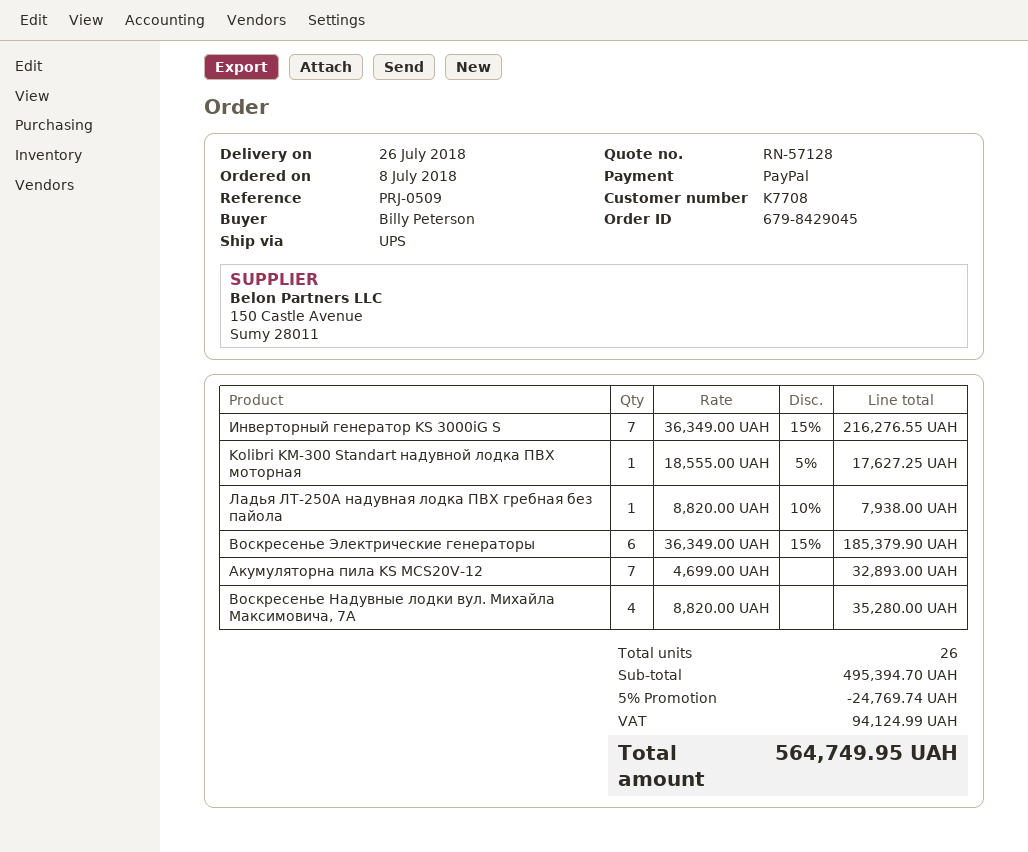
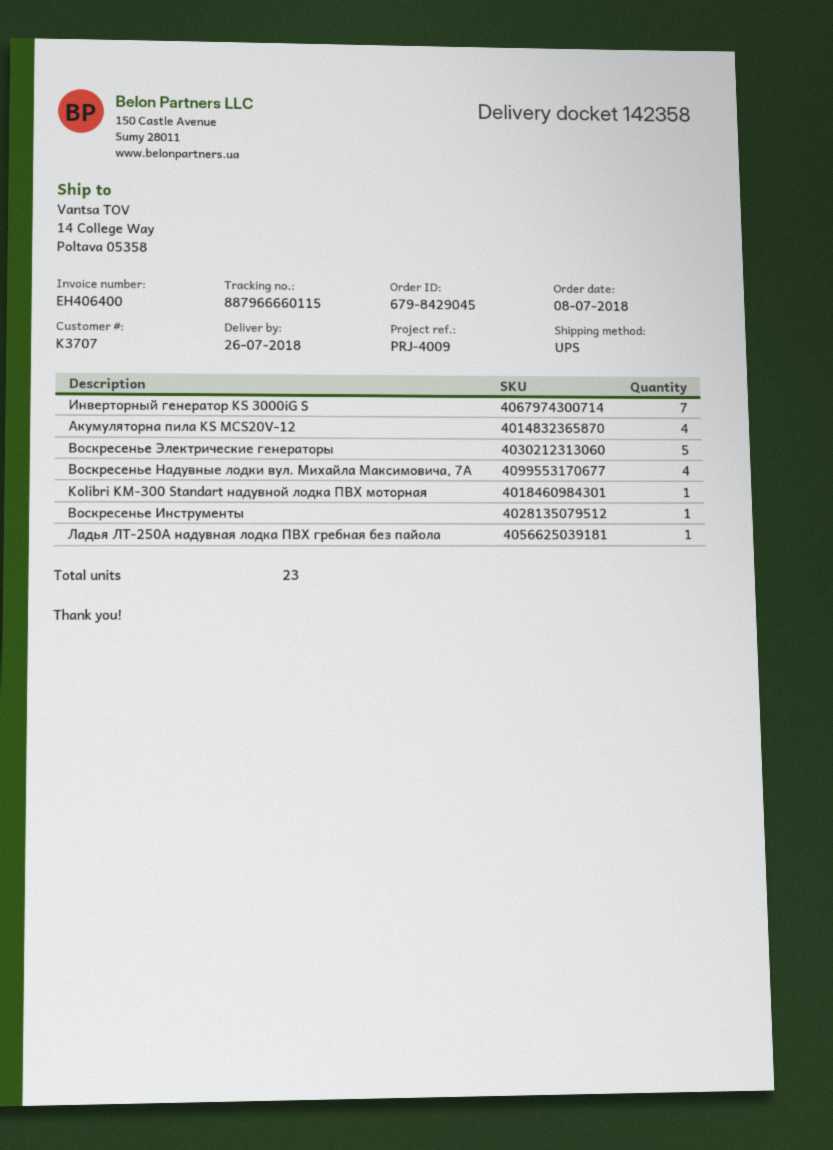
customer number: K7708 -> K3707
reference: PRJ-0509 -> PRJ-4009
Воскресенье Электрические генераторы: 6 -> 5
Акумуляторна пила KS MCS20V-12: 7 -> 4
Воскресенье Инструменты: none -> 1
total quantity: 26 -> 23

